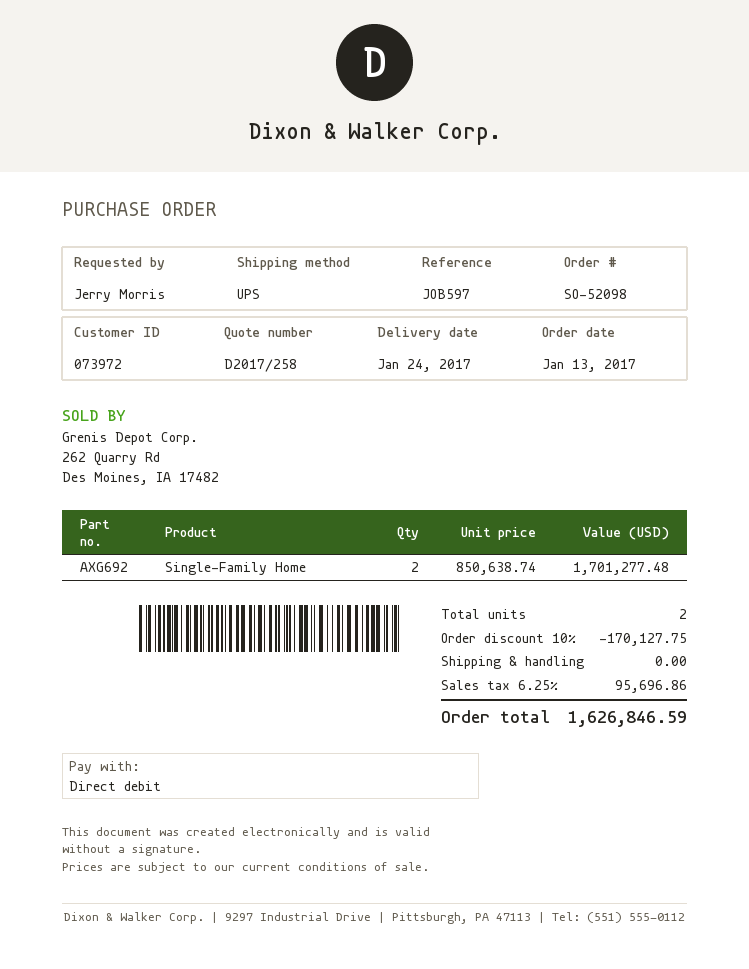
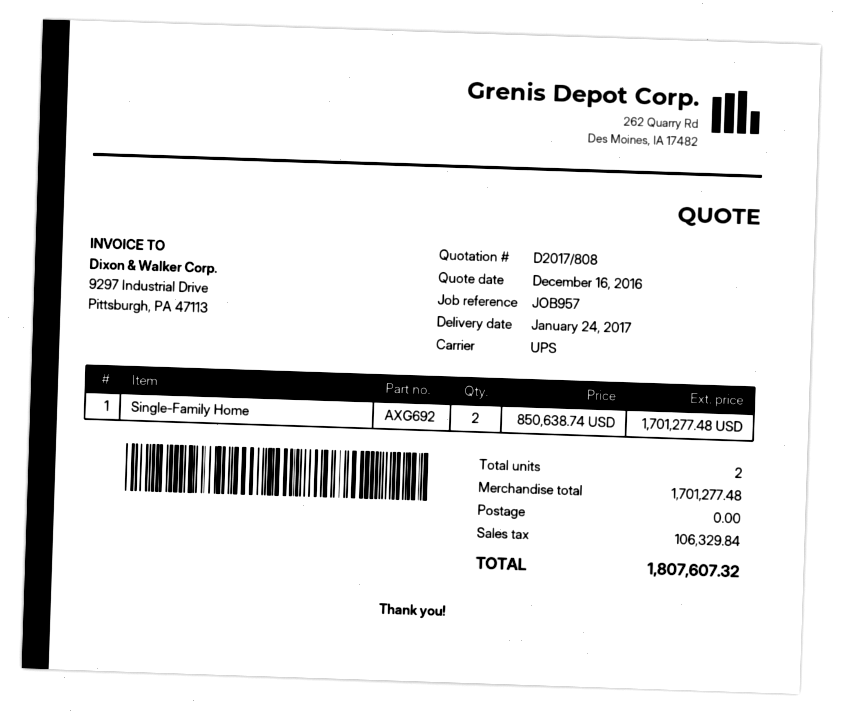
quote number: D2017/258 -> D2017/808
reference: JOB597 -> JOB957
discount: 10% = 170127.75 -> none
tax: 95696.86 -> 106329.84
total: 1626846.59 -> 1807607.32

